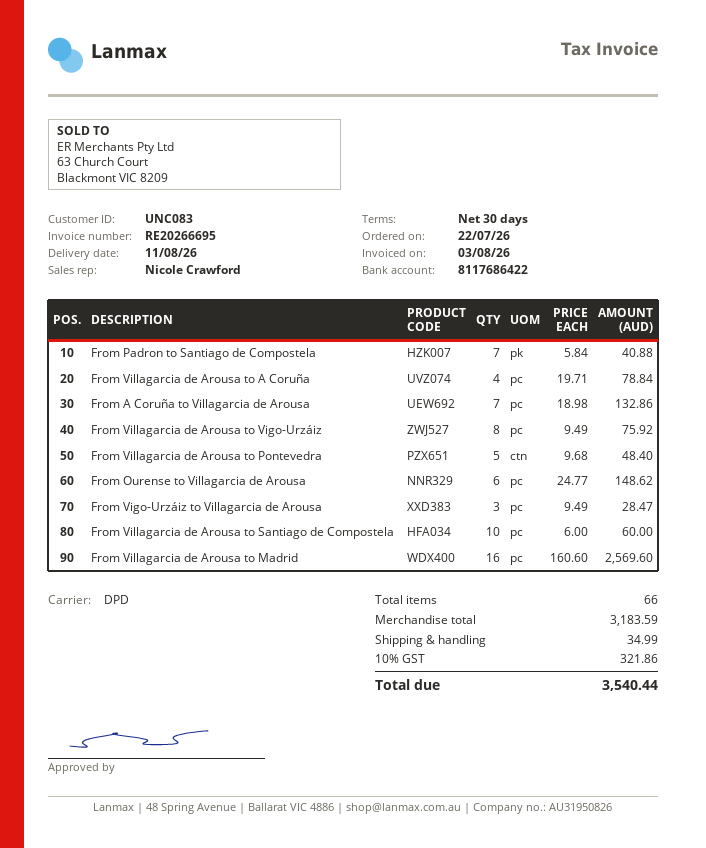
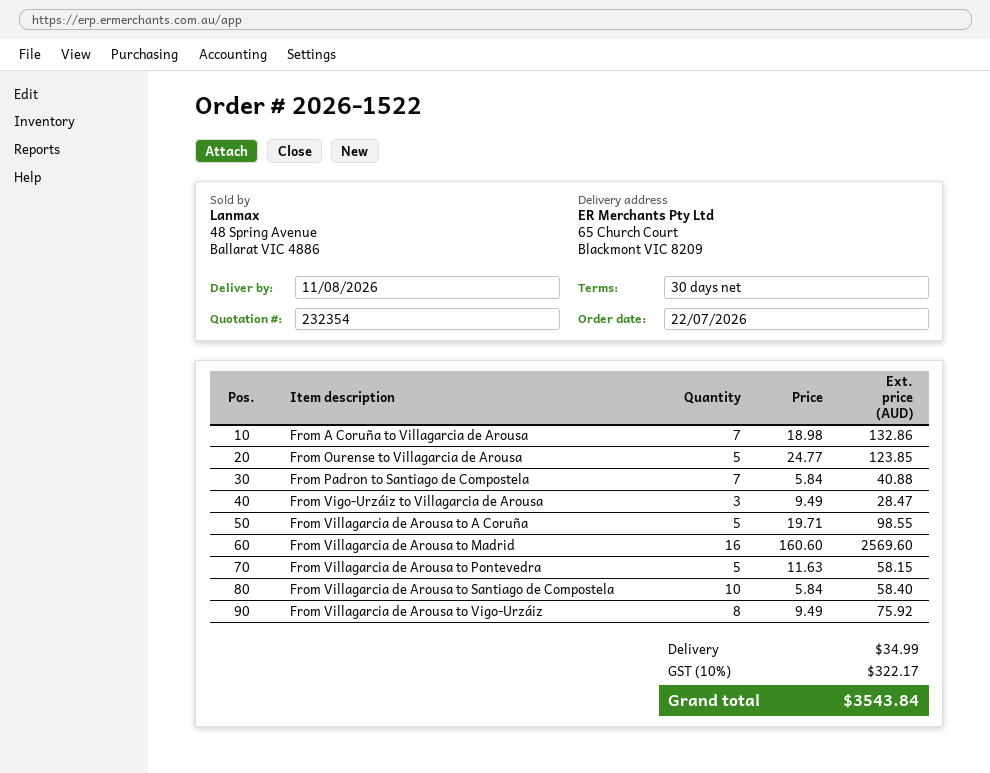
From Villagarcia de Arousa to A Coruña: 4 x 19.71 = 78.84 -> 5 x 19.71 = 98.55
From Villagarcia de Arousa to Pontevedra: 5 x 9.68 = 48.40 -> 5 x 11.63 = 58.15
From Ourense to Villagarcia de Arousa: 6 x 24.77 = 148.62 -> 5 x 24.77 = 123.85
From Villagarcia de Arousa to Santiago de Compostela: 10 x 6.00 = 60.00 -> 10 x 5.84 = 58.40
tax: 10% = 321.86 -> 10% = 322.17
total: 3540.44 -> 3543.84

